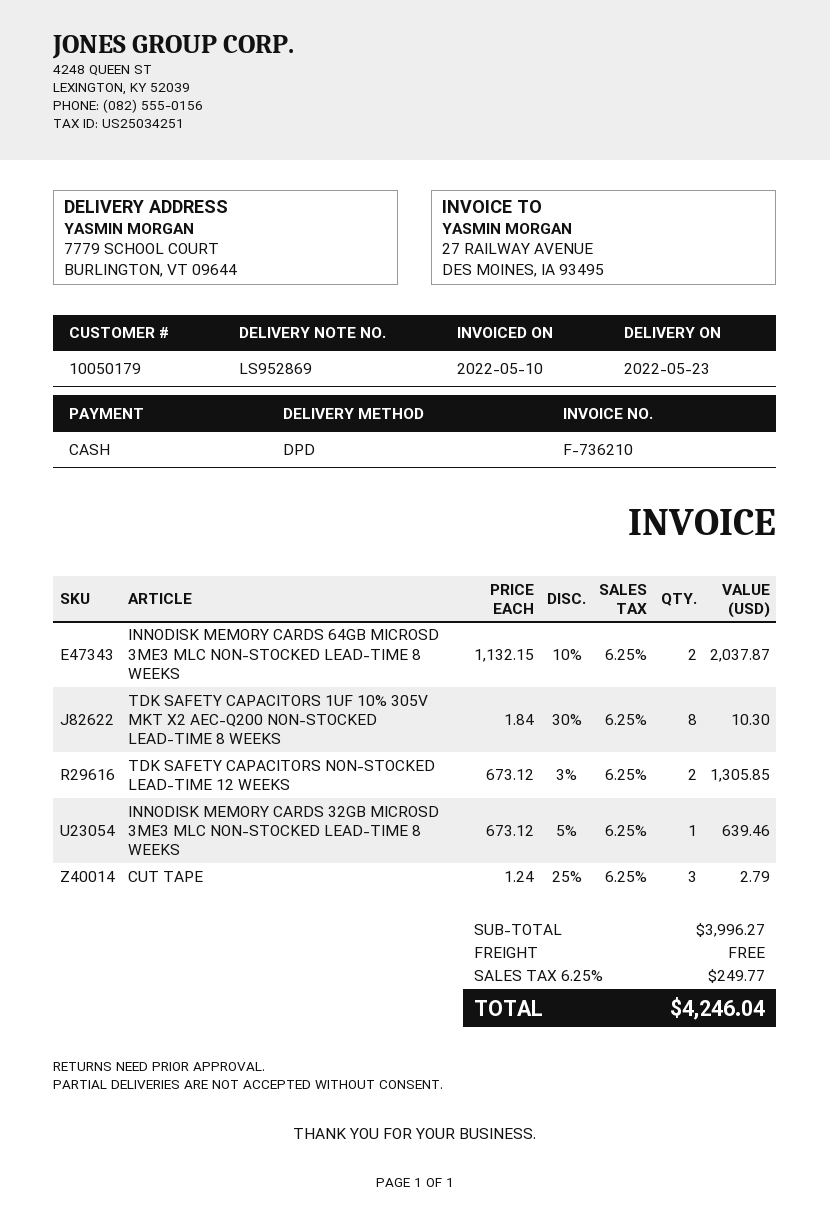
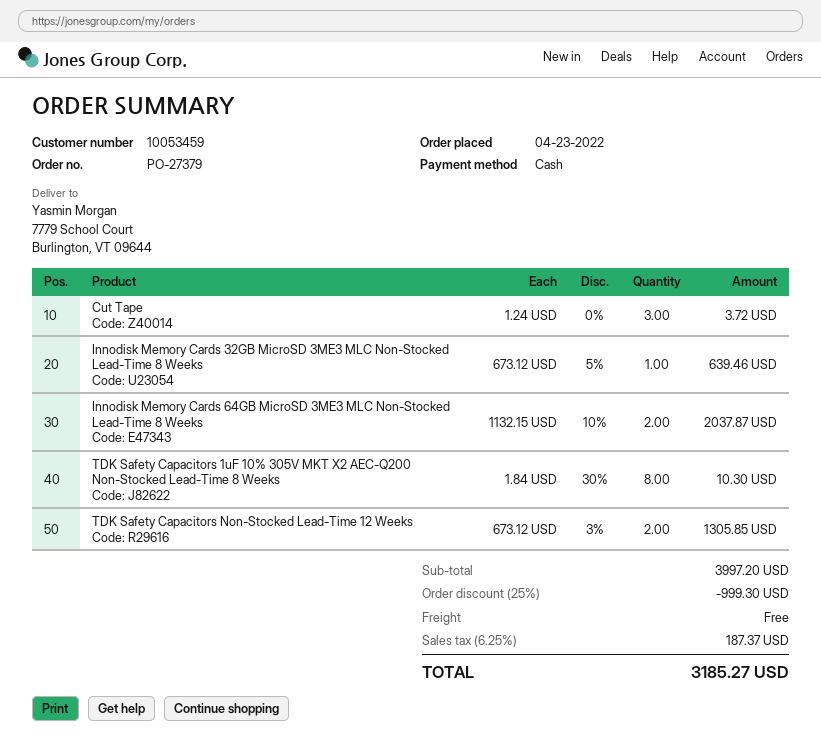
customer number: 10050179 -> 10053459
CUT TAPE: 3 x 1.24 - 25% = 2.79 -> 3 x 1.24 = 3.72
subtotal: 3996.27 -> 3997.20
discount: none -> 25% = 999.30
tax: 6.25% = 249.77 -> 6.25% = 187.37
total: 4246.04 -> 3185.27

